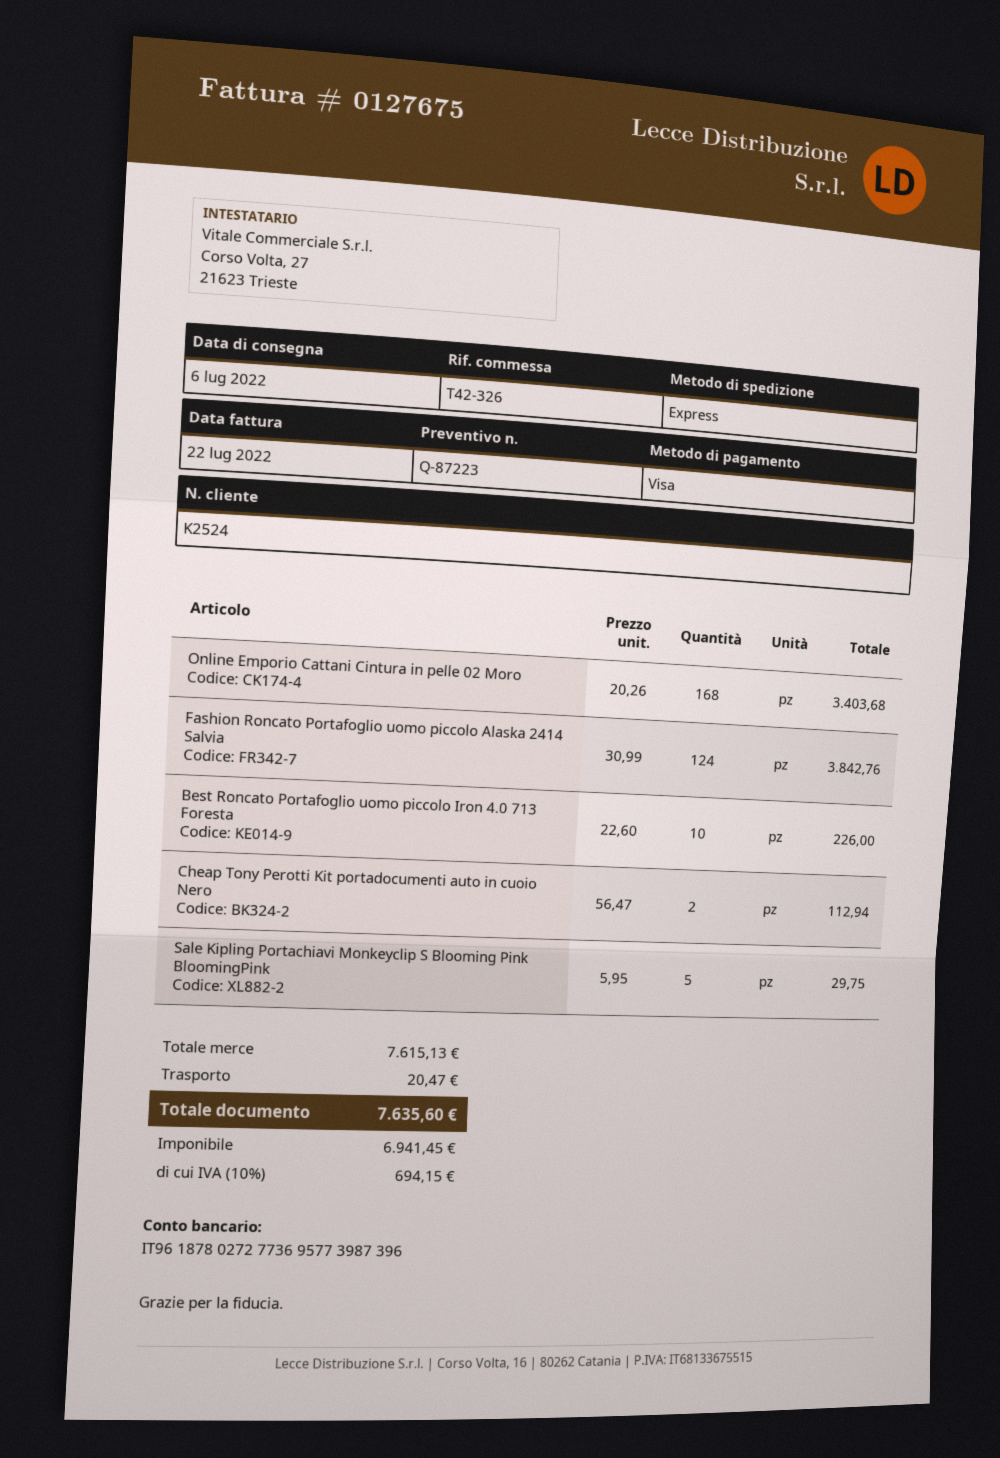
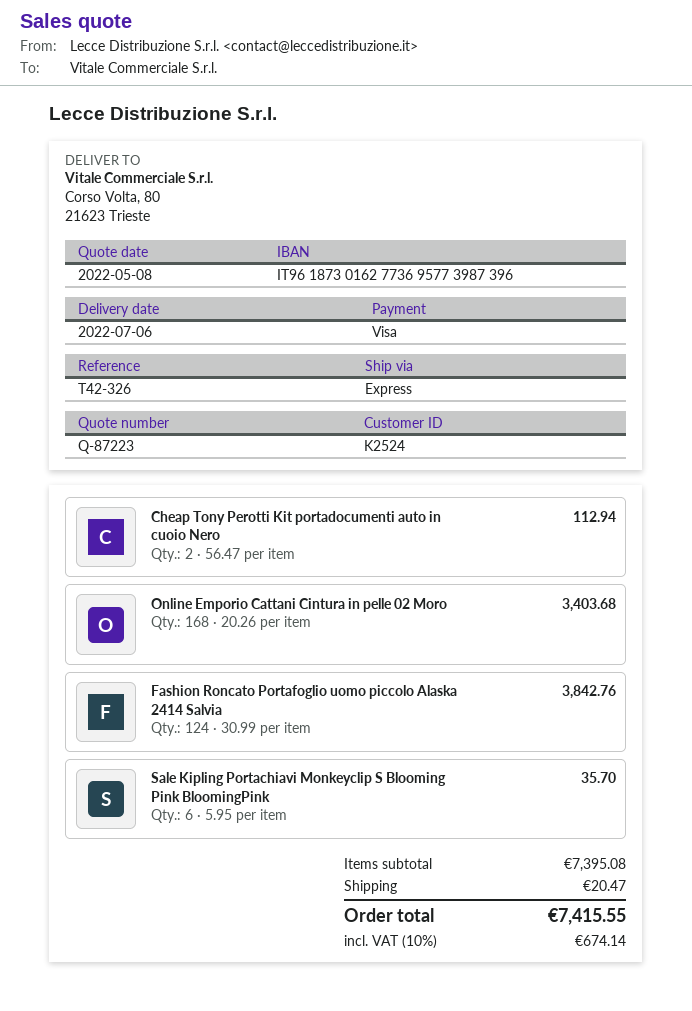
bank account: IT9618780272773695773987396 -> IT9618730162773695773987396
Best Roncato Portafoglio uomo piccolo Iron 4.0 713 Foresta: 10 x 22.60 = 226.00 -> none
Sale Kipling Portachiavi Monkeyclip S Blooming Pink BloomingPink: 5 x 5.95 = 29.75 -> 6 x 5.95 = 35.70
subtotal: 7615.13 -> 7395.08
tax: 10% = 694.15 -> 10% = 674.14
total: 7635.60 -> 7415.55

